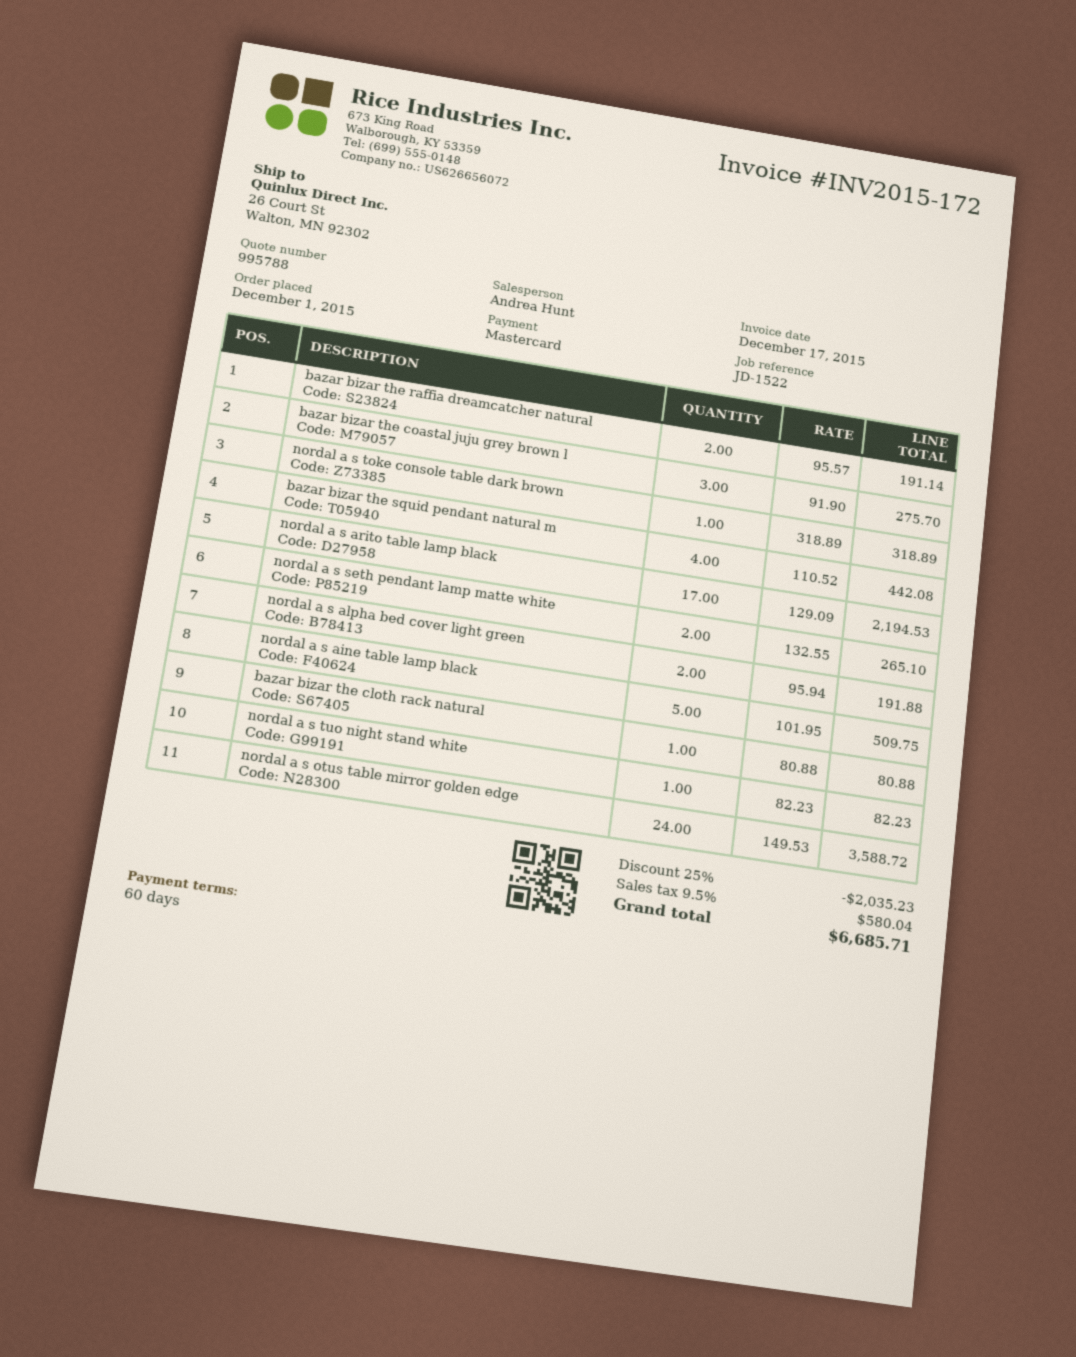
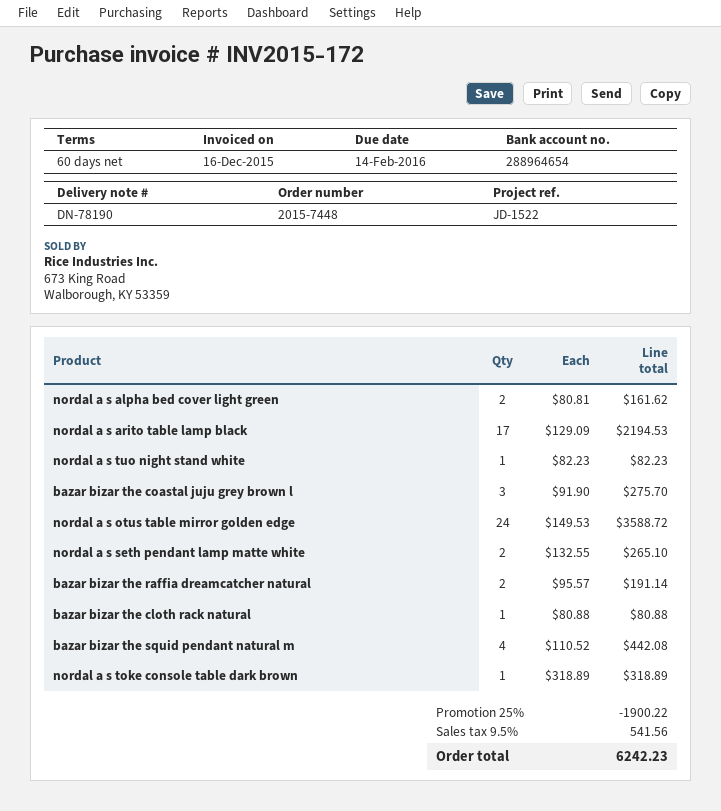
invoice date: 2015-12-17 -> 2015-12-16
nordal a s alpha bed cover light green: 2 x 95.94 = 191.88 -> 2 x 80.81 = 161.62
nordal a s aine table lamp black: 5 x 101.95 = 509.75 -> none
discount: 25% = 2035.23 -> 25% = 1900.22
tax: 9.5% = 580.04 -> 9.5% = 541.56
total: 6685.71 -> 6242.23

